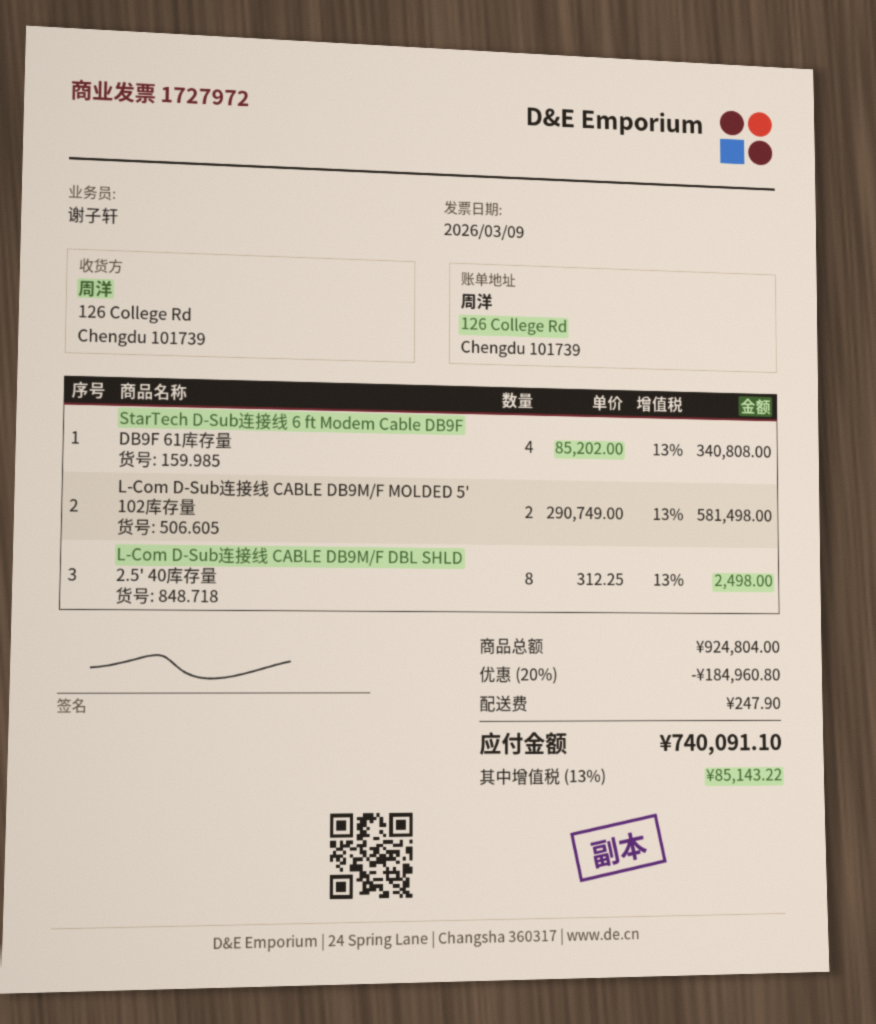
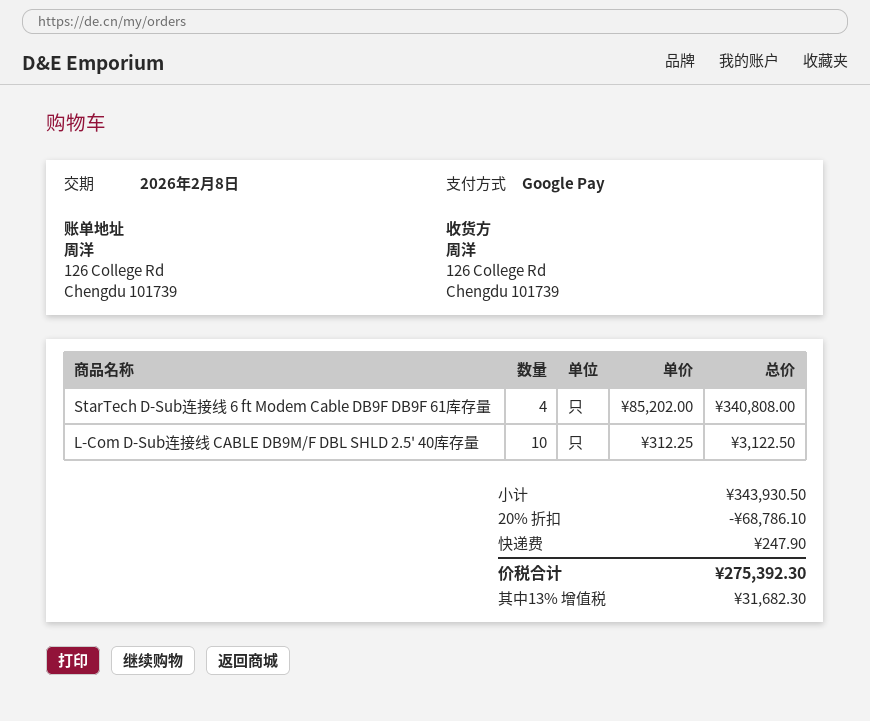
L-Com D-Sub连接线 CABLE DB9M/F MOLDED 5' 102库存量: 2 x 290749.00 = 581498.00 -> none
L-Com D-Sub连接线 CABLE DB9M/F DBL SHLD 2.5' 40库存量: 8 x 312.25 = 2498.00 -> 10 x 312.25 = 3122.50
subtotal: 924804.00 -> 343930.50
discount: 20% = 184960.80 -> 20% = 68786.10
tax: 13% = 85143.22 -> 13% = 31682.30
total: 740091.10 -> 275392.30

